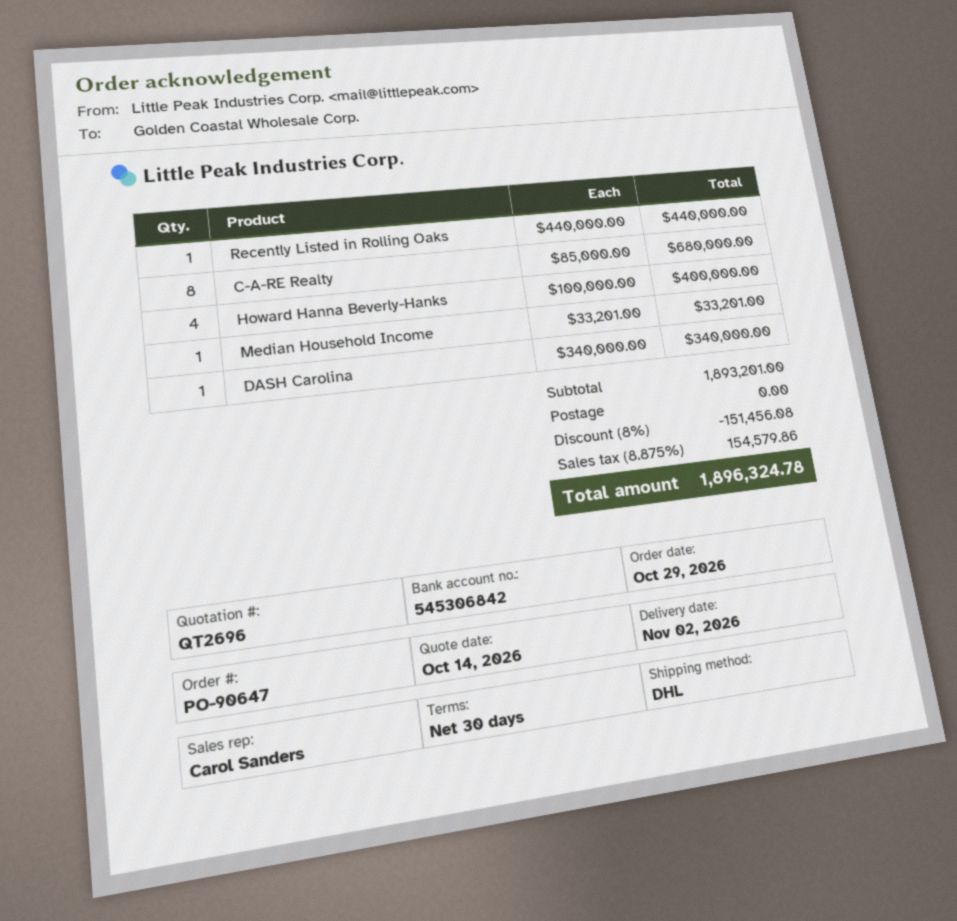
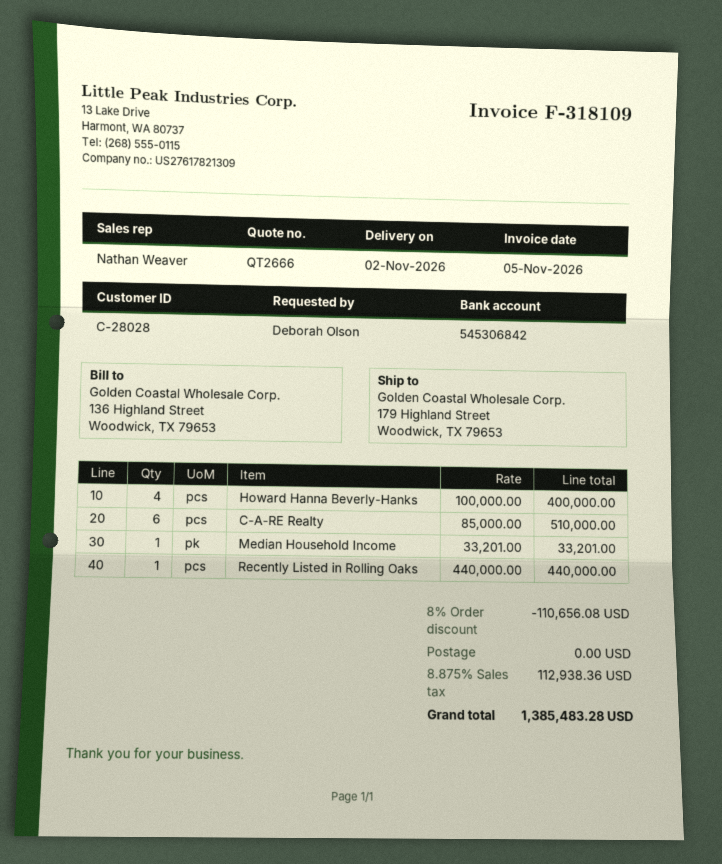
quote number: QT2696 -> QT2666
sales rep: Carol Sanders -> Nathan Weaver
C-A-RE Realty: 8 x 85000.00 = 680000.00 -> 6 x 85000.00 = 510000.00
DASH Carolina: 1 x 340000.00 = 340000.00 -> none
discount: 8% = 151456.08 -> 8% = 110656.08
tax: 8.875% = 154579.86 -> 8.875% = 112938.36
total: 1896324.78 -> 1385483.28

